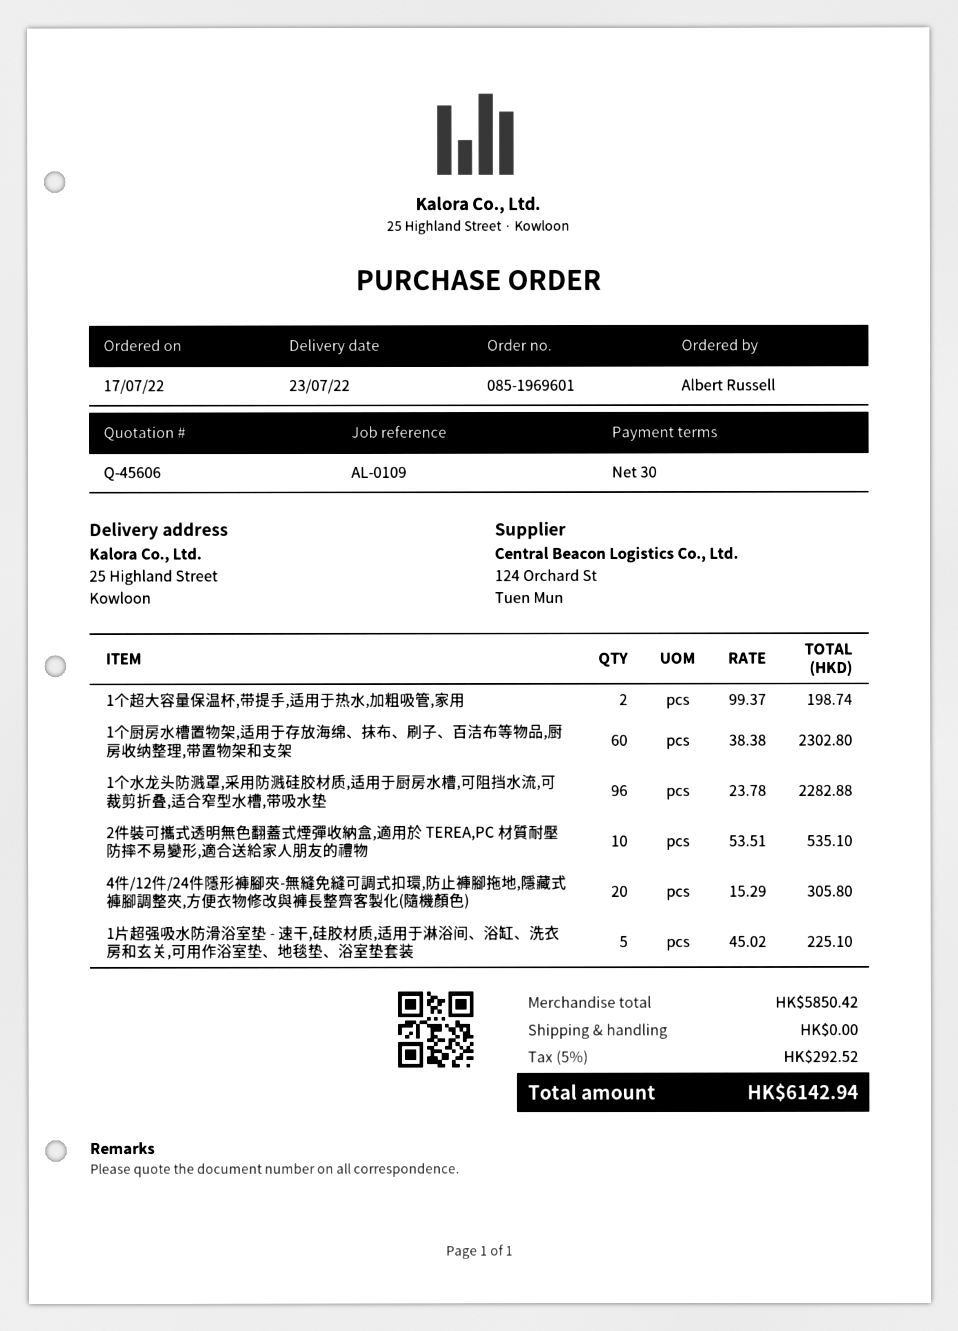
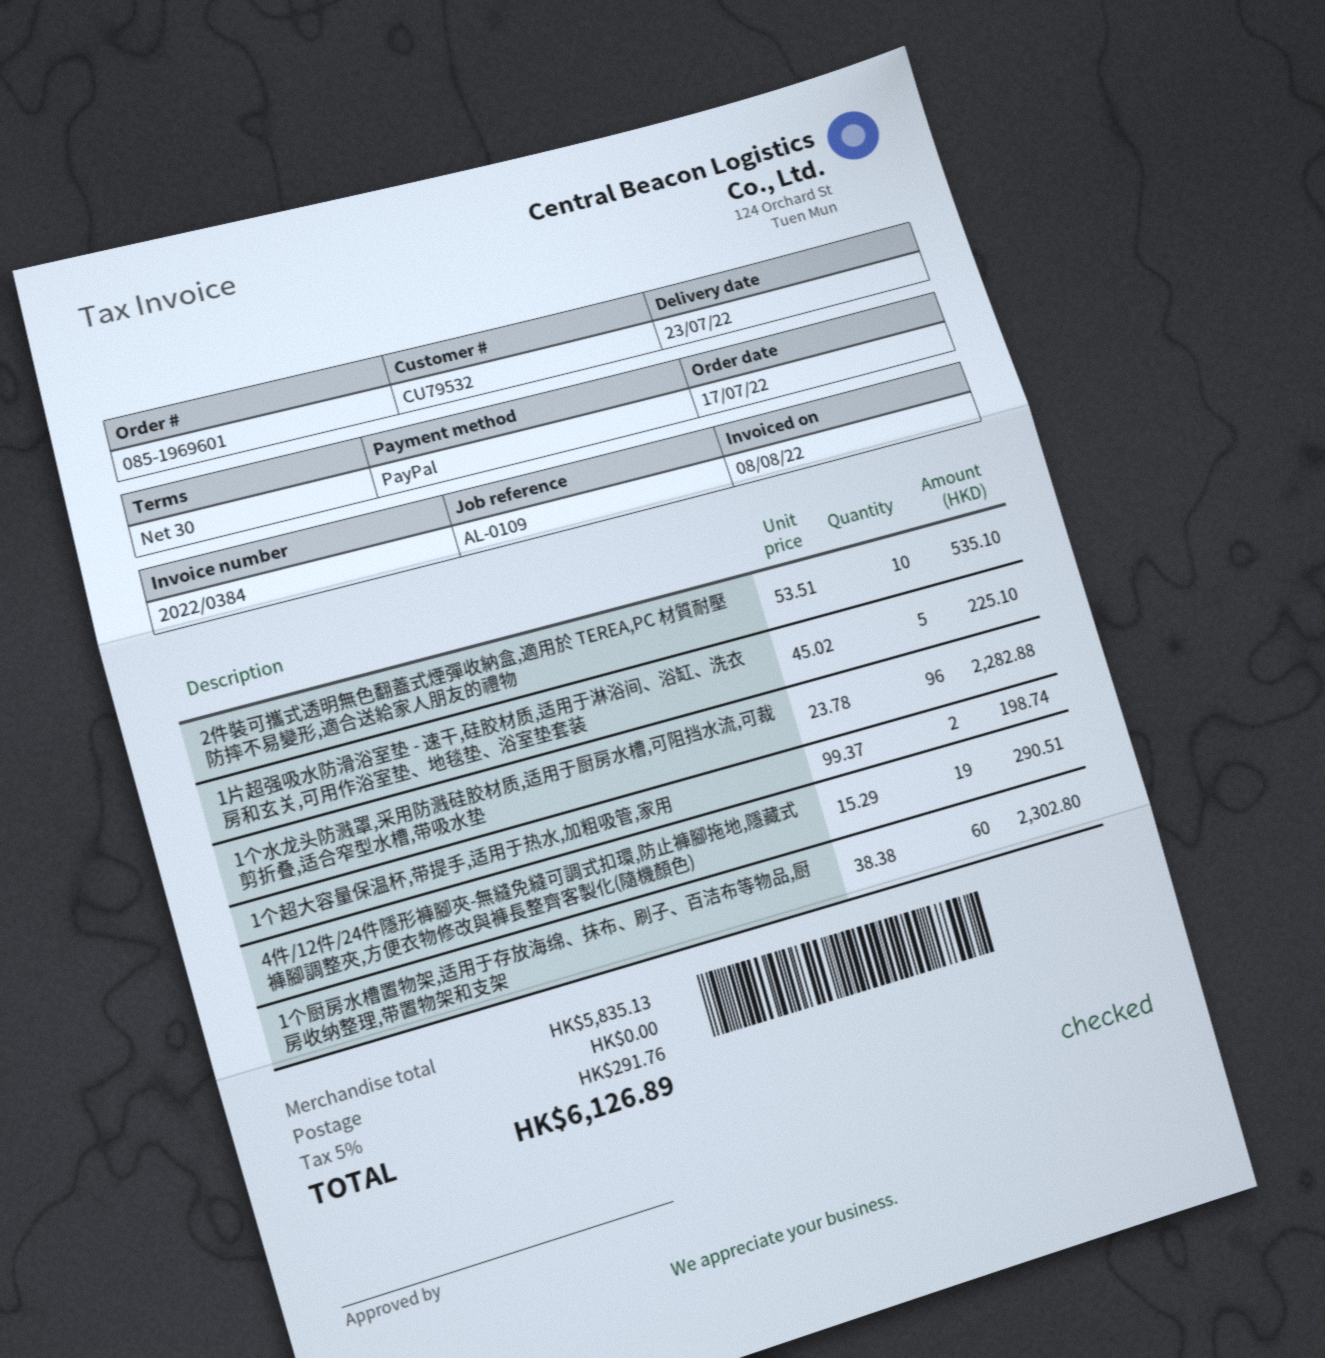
4件/12件/24件隱形褲腳夾-無縫免縫可調式扣環,防止褲腳拖地,隱藏式褲腳調整夾,方便衣物修改與褲長整齊客製化(隨機顏色): 20 x 15.29 = 305.80 -> 19 x 15.29 = 290.51
subtotal: 5850.42 -> 5835.13
tax: 5% = 292.52 -> 5% = 291.76
total: 6142.94 -> 6126.89

